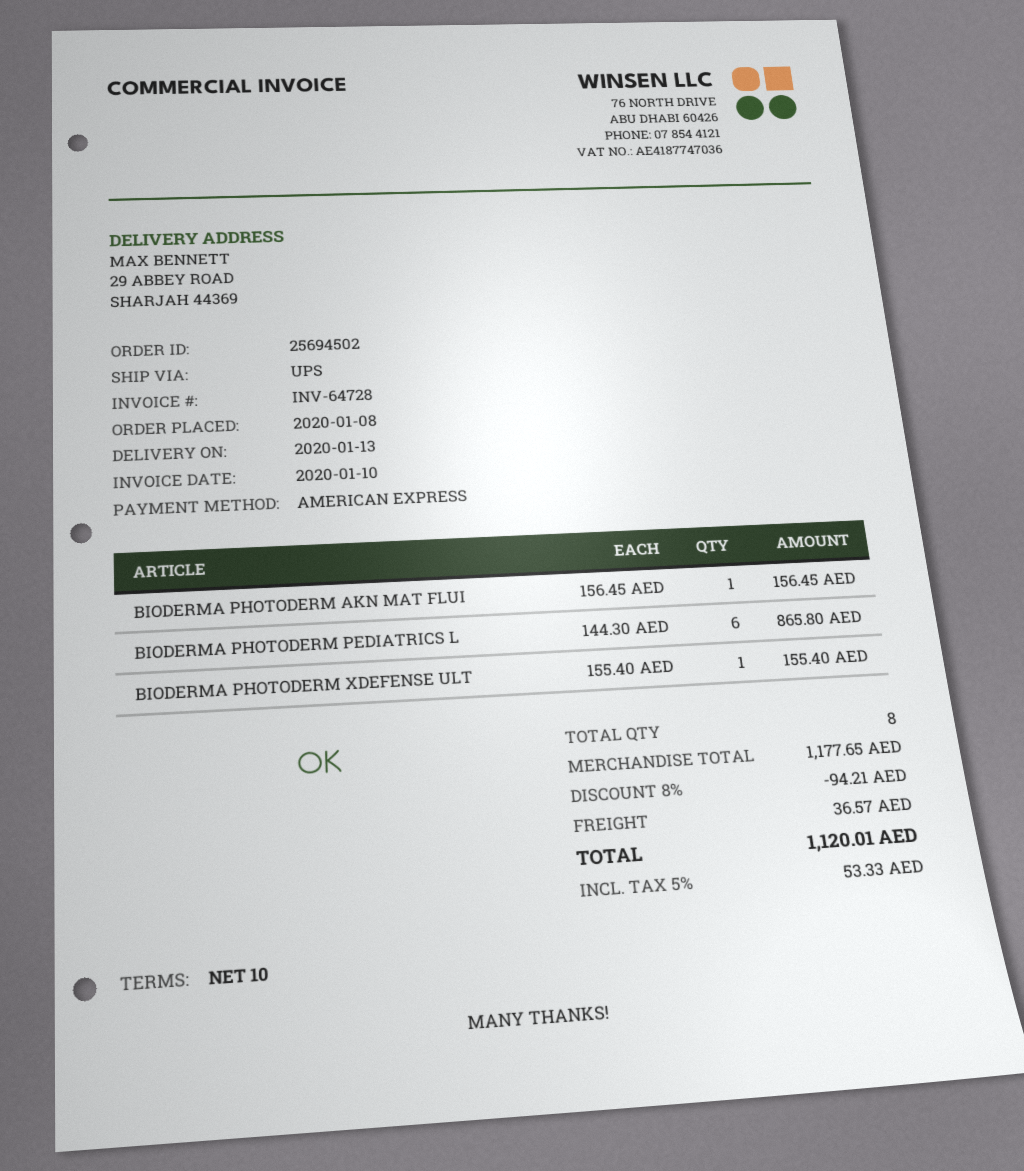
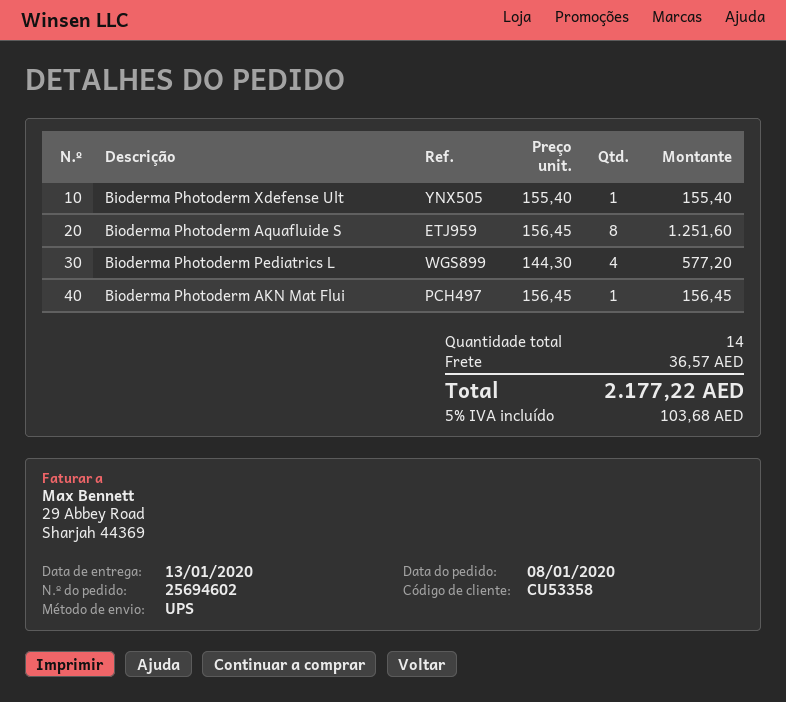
order number: 25694502 -> 25694602
BIODERMA PHOTODERM PEDIATRICS L: 6 x 144.30 = 865.80 -> 4 x 144.30 = 577.20
Bioderma Photoderm Aquafluide S: none -> 8 x 156.45 = 1251.60
total quantity: 8 -> 14
discount: 8% = 94.21 -> none
tax: 5% = 53.33 -> 5% = 103.68
total: 1120.01 -> 2177.22

